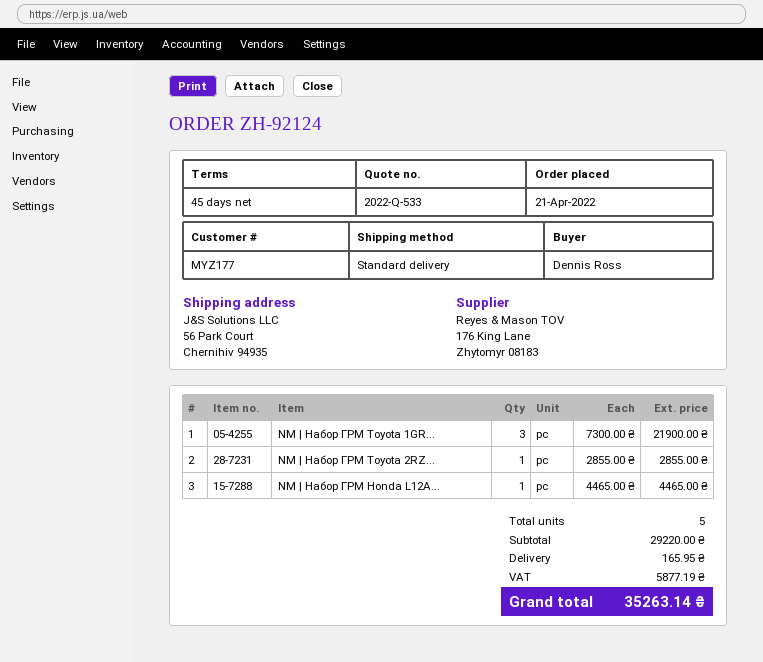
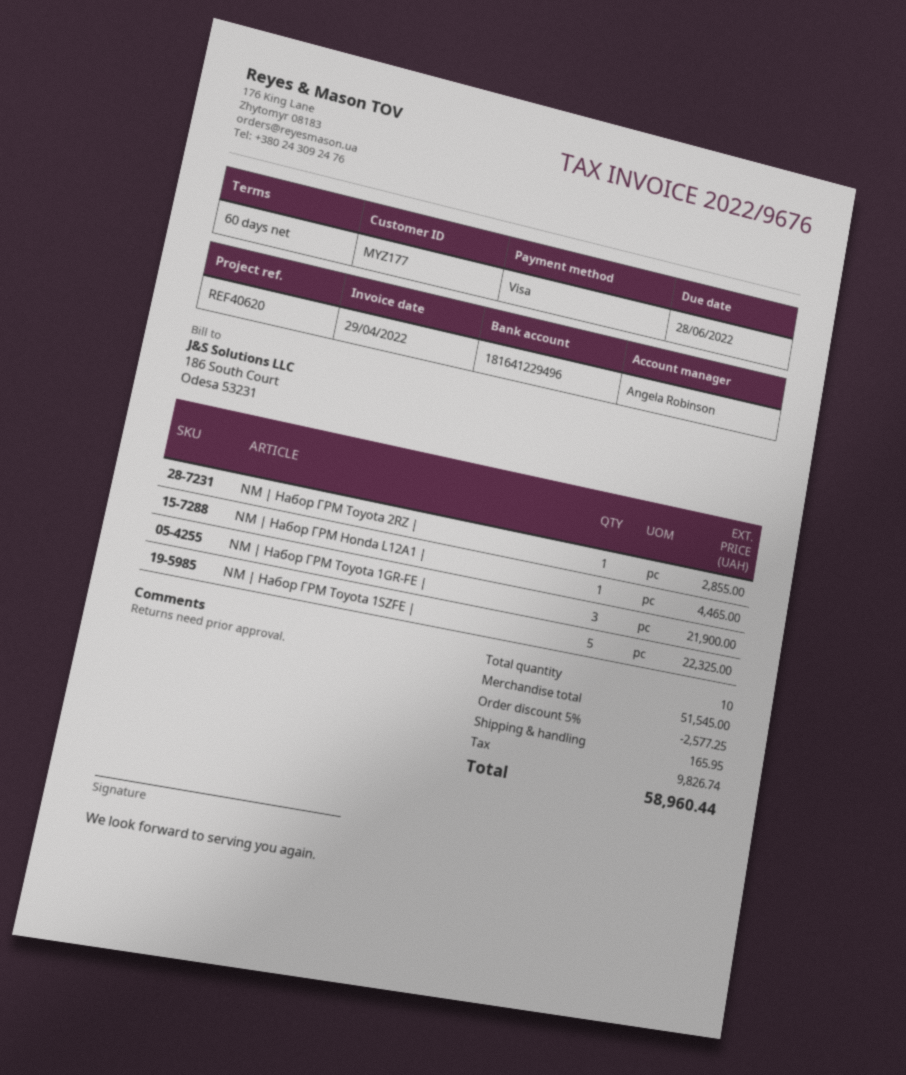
payment terms: 45 days -> 60 days
NM | Набор ГРМ Toyota 1SZFE |: none -> 5 for 22325.00
total quantity: 5 -> 10
subtotal: 29220.00 -> 51545.00
discount: none -> 5% = 2577.25
tax: 5877.19 -> 9826.74
total: 35263.14 -> 58960.44

